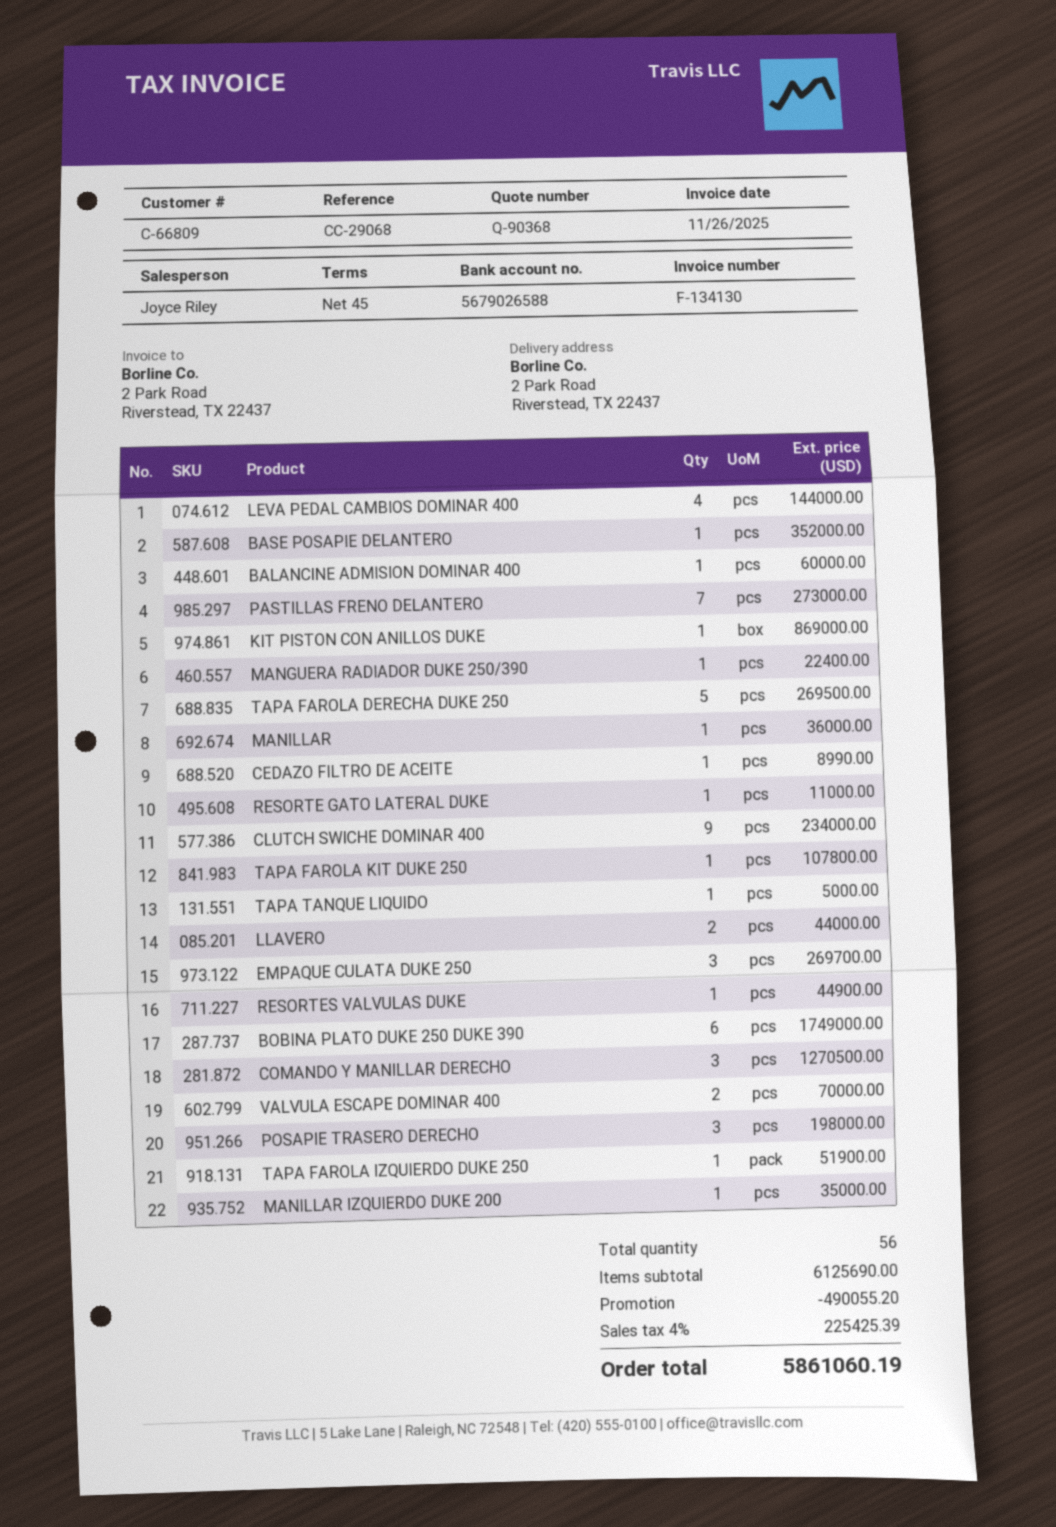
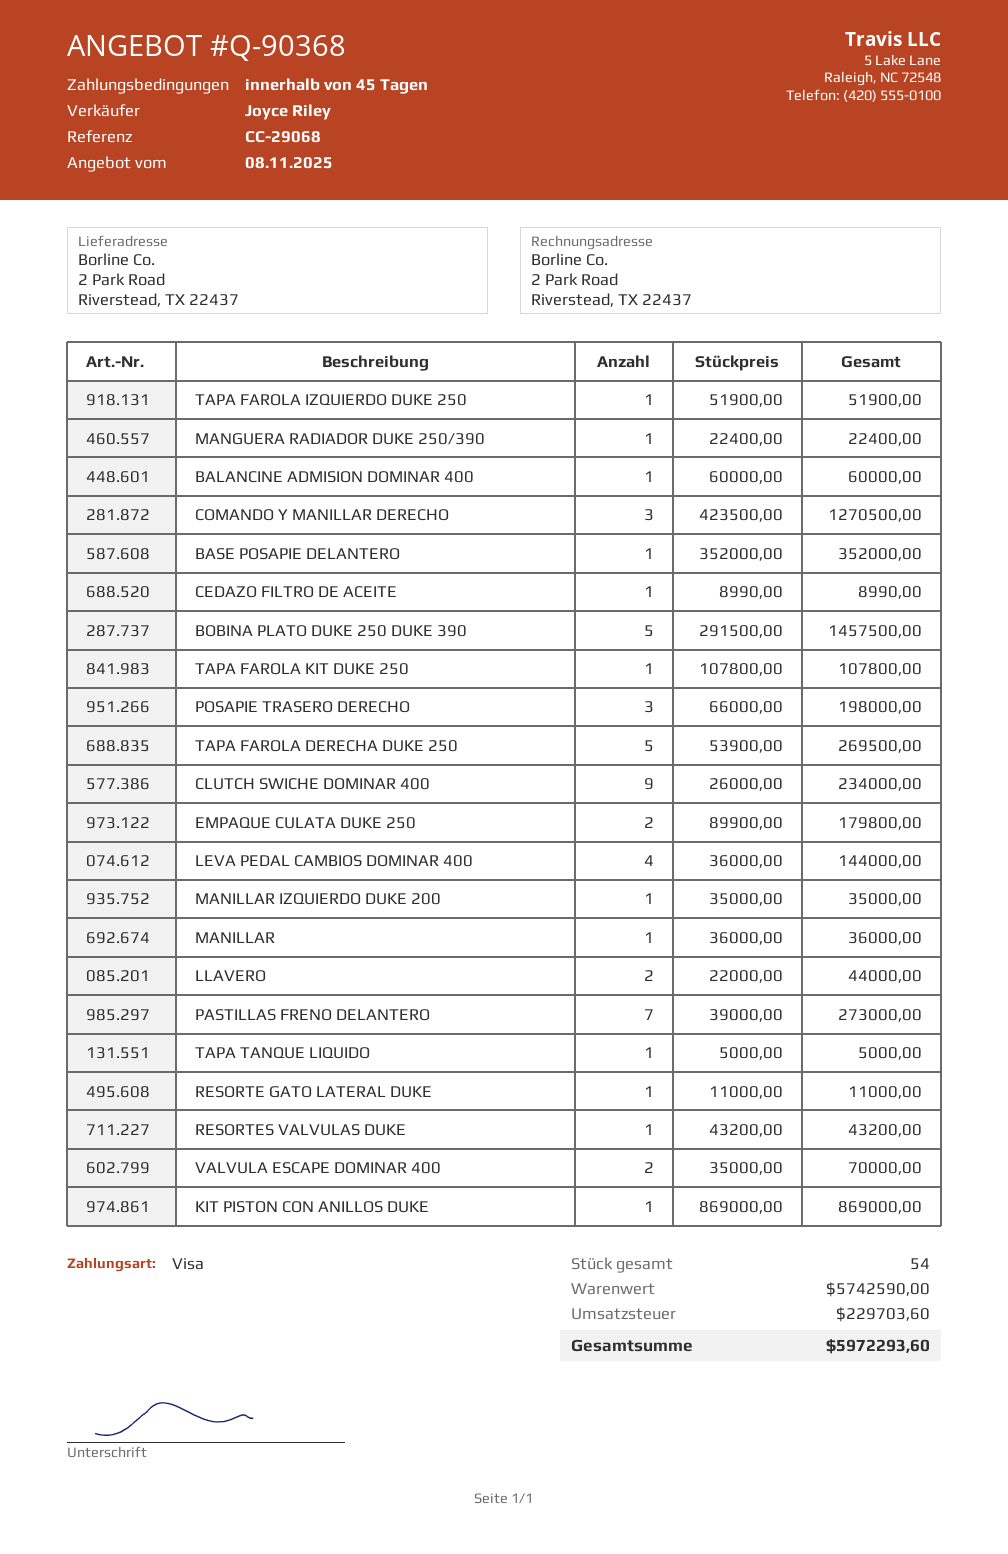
EMPAQUE CULATA DUKE 250: 3 for 269700.00 -> 2 for 179800.00
RESORTES VALVULAS DUKE: 1 for 44900.00 -> 1 for 43200.00
BOBINA PLATO DUKE 250 DUKE 390: 6 for 1749000.00 -> 5 for 1457500.00
total quantity: 56 -> 54
subtotal: 6125690.00 -> 5742590.00
discount: 490055.20 -> none
tax: 225425.39 -> 229703.60
total: 5861060.19 -> 5972293.60

